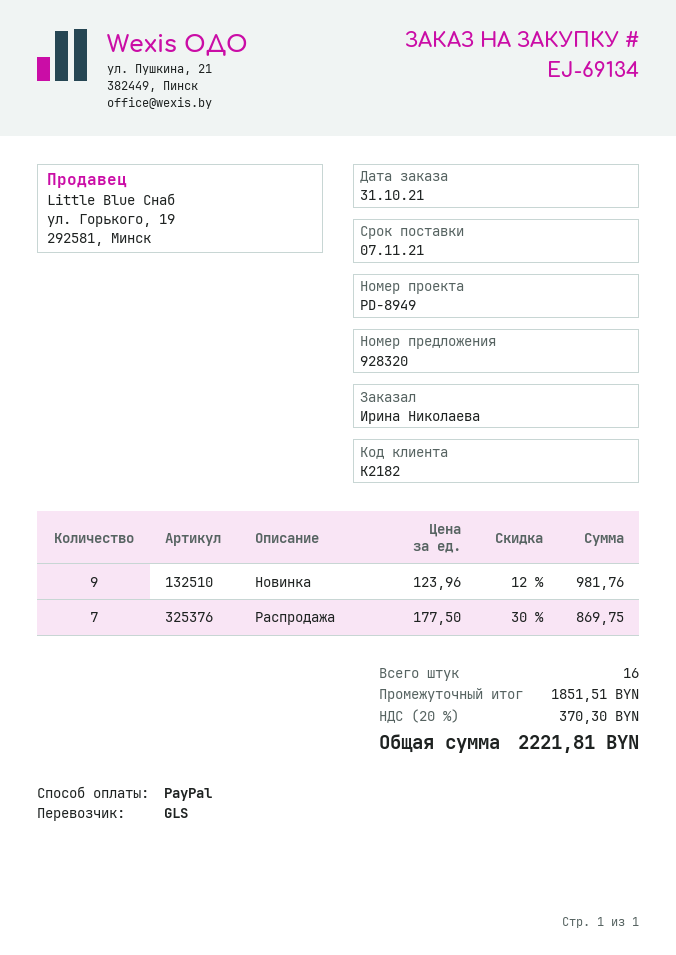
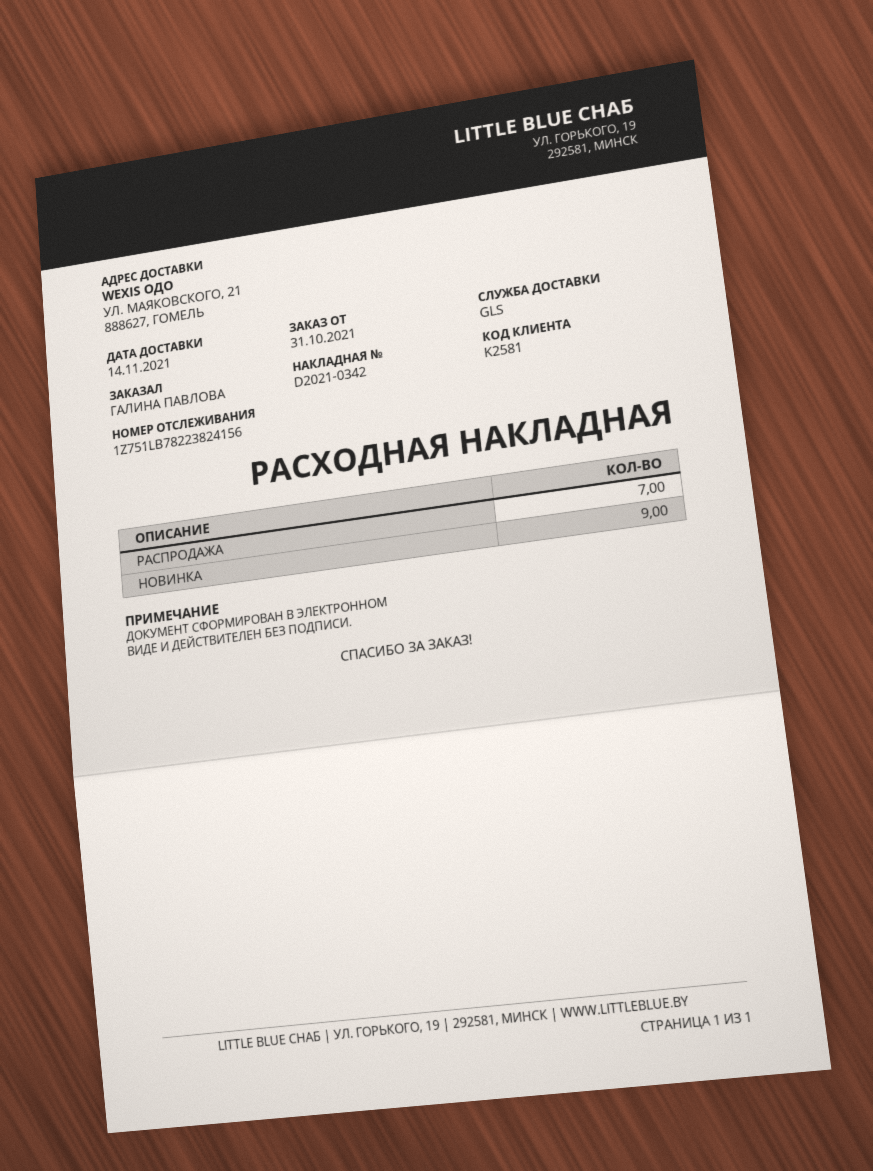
delivery date: 2021-11-07 -> 2021-11-14
customer number: K2182 -> K2581
ordered by: Ирина Николаева -> ГАЛИНА ПАВЛОВА

